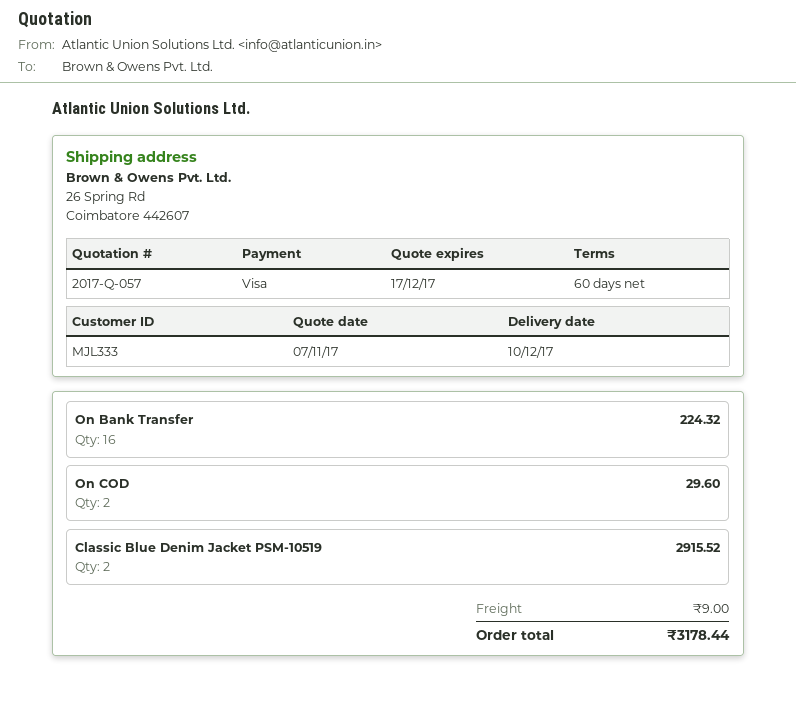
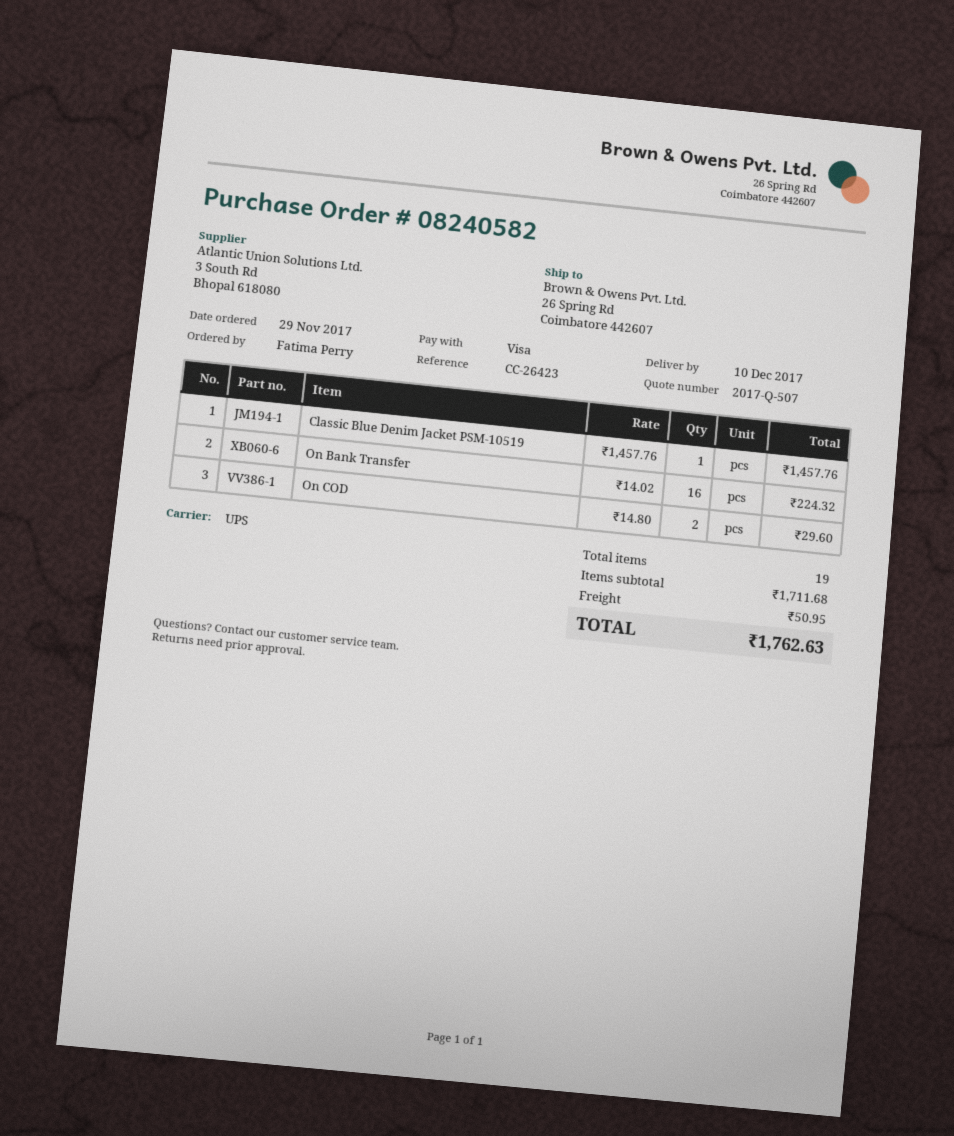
quote number: 2017-Q-057 -> 2017-Q-507
Classic Blue Denim Jacket PSM-10519: 2 for 2915.52 -> 1 for 1457.76
shipping: 9.00 -> 50.95
total: 3178.44 -> 1762.63

